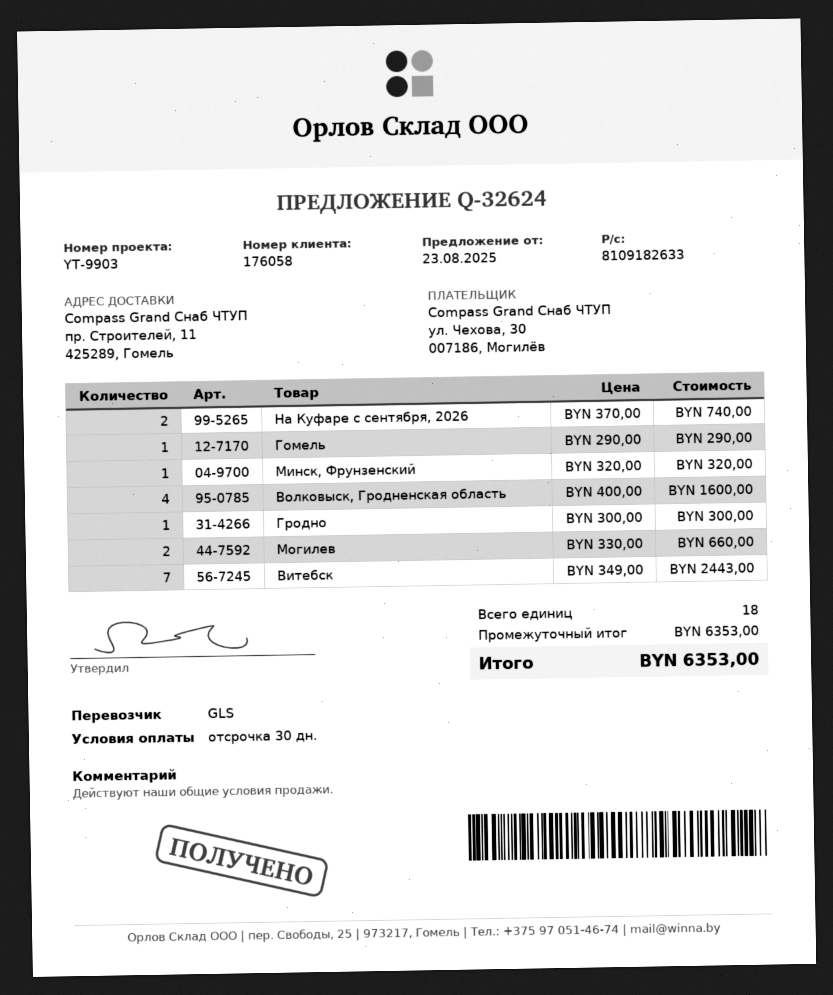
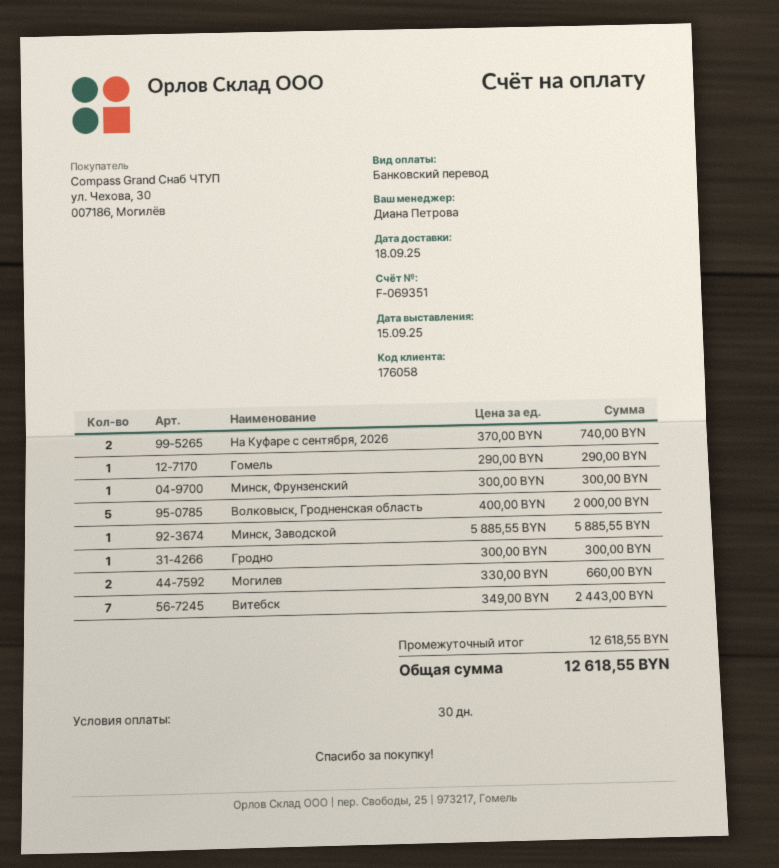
Минск, Фрунзенский: 1 x 320.00 = 320.00 -> 1 x 300.00 = 300.00
Волковыск, Гродненская область: 4 x 400.00 = 1600.00 -> 5 x 400.00 = 2000.00
Минск, Заводской: none -> 1 x 5885.55 = 5885.55
subtotal: 6353.00 -> 12618.55
total: 6353.00 -> 12618.55

